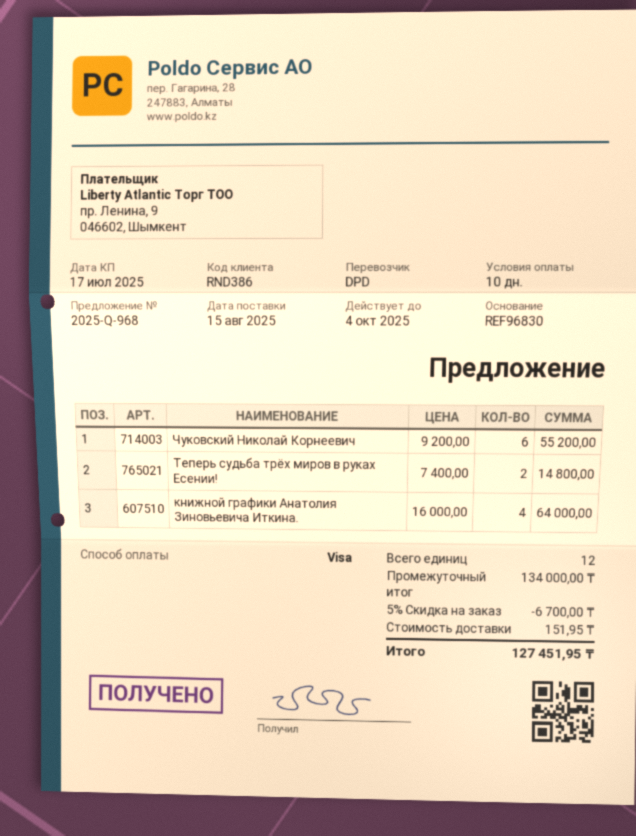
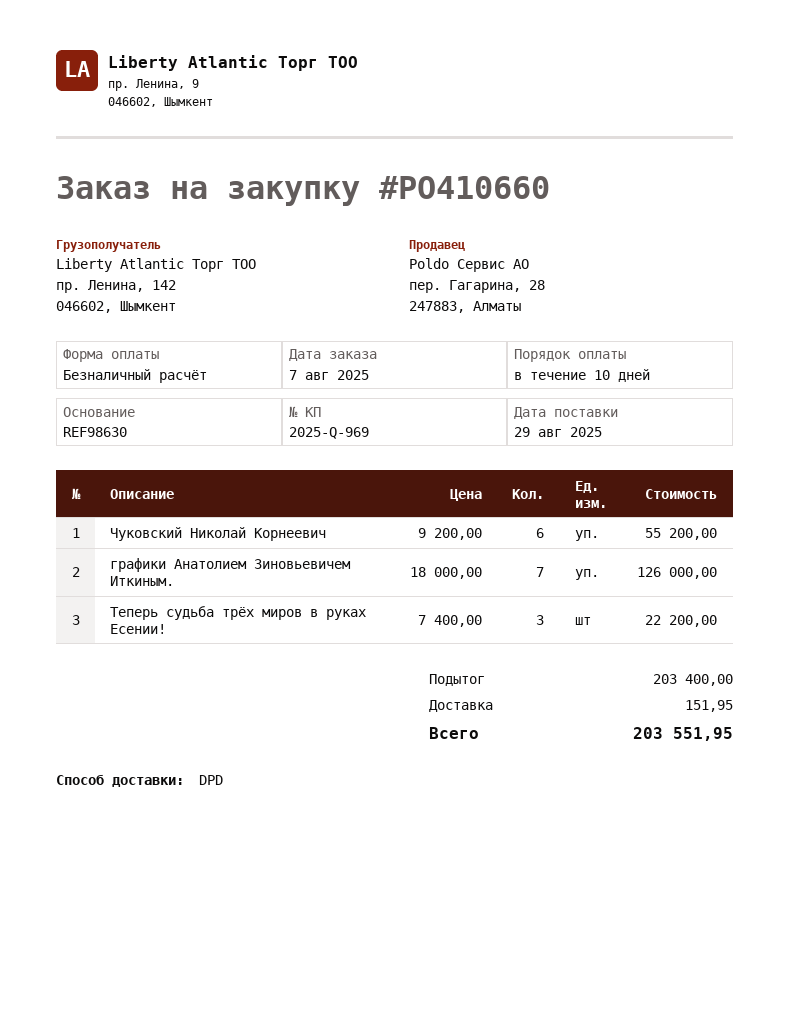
quote number: 2025-Q-968 -> 2025-Q-969
delivery date: 2025-08-15 -> 2025-08-29
reference: REF96830 -> REF98630
payment method: Visa -> bank transfer
Теперь судьба трёх миров в руках Есении!: 2 x 7400.00 = 14800.00 -> 3 x 7400.00 = 22200.00
книжной графики Анатолия Зиновьевича Иткина.: 4 x 16000.00 = 64000.00 -> none
графики Анатолием Зиновьевичем Иткиным.: none -> 7 x 18000.00 = 126000.00
subtotal: 134000.00 -> 203400.00
discount: 5% = 6700.00 -> none
total: 127451.95 -> 203551.95

